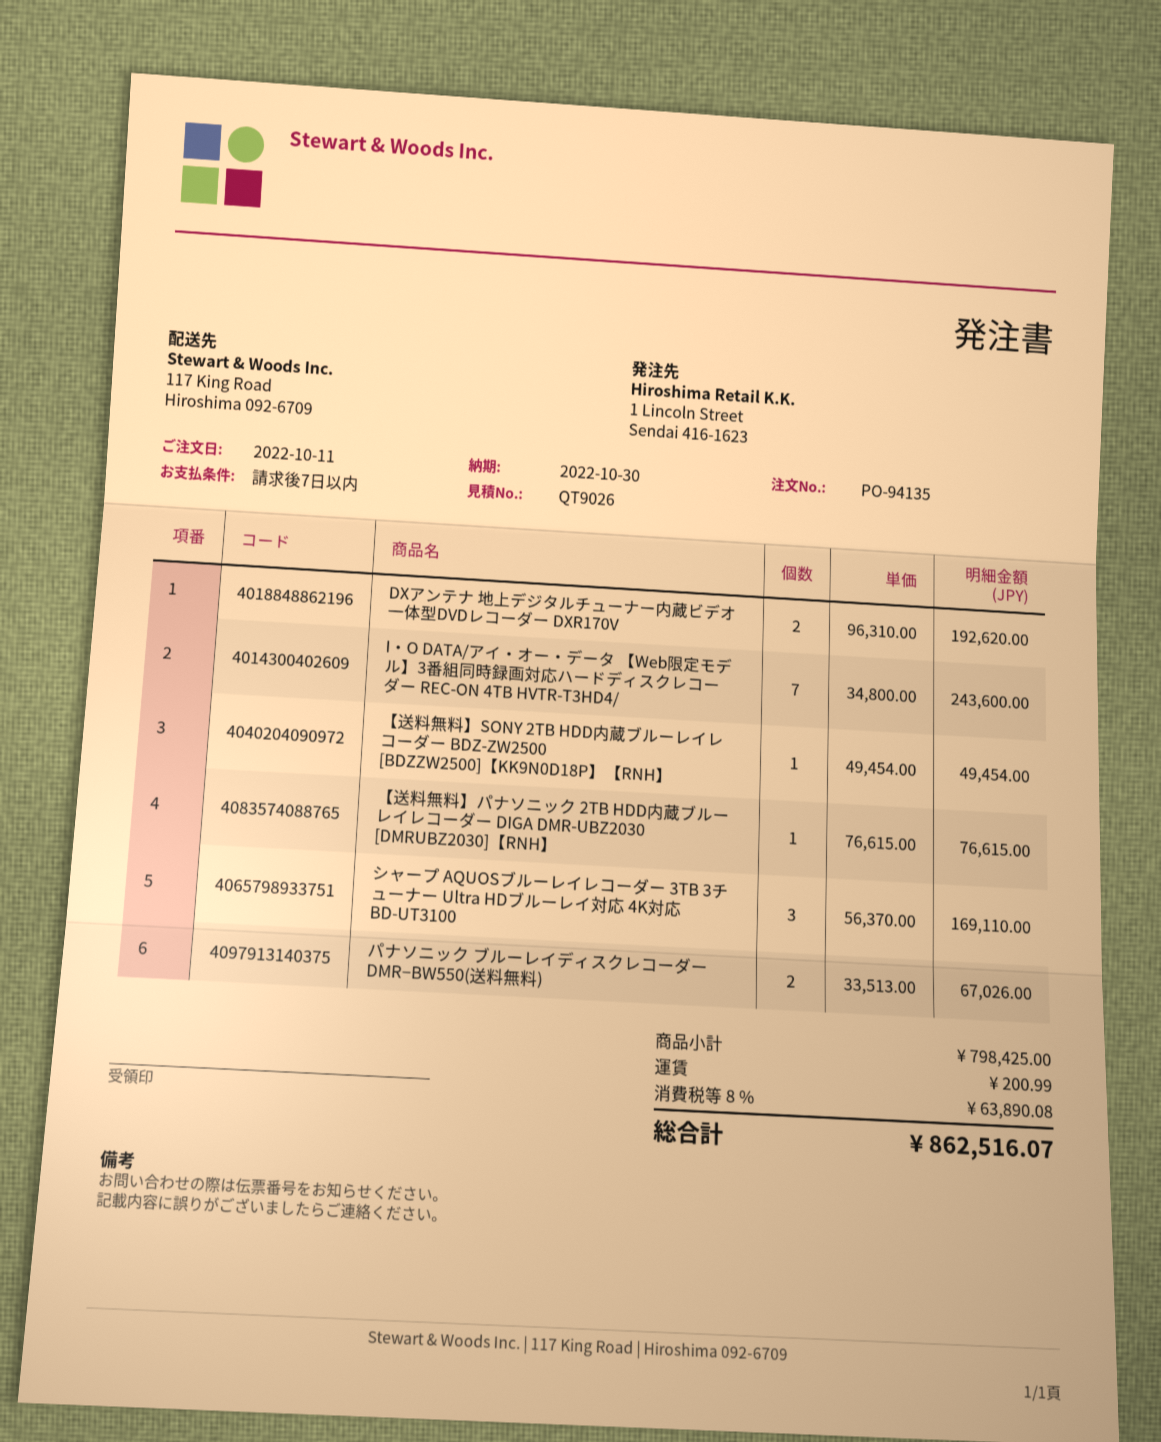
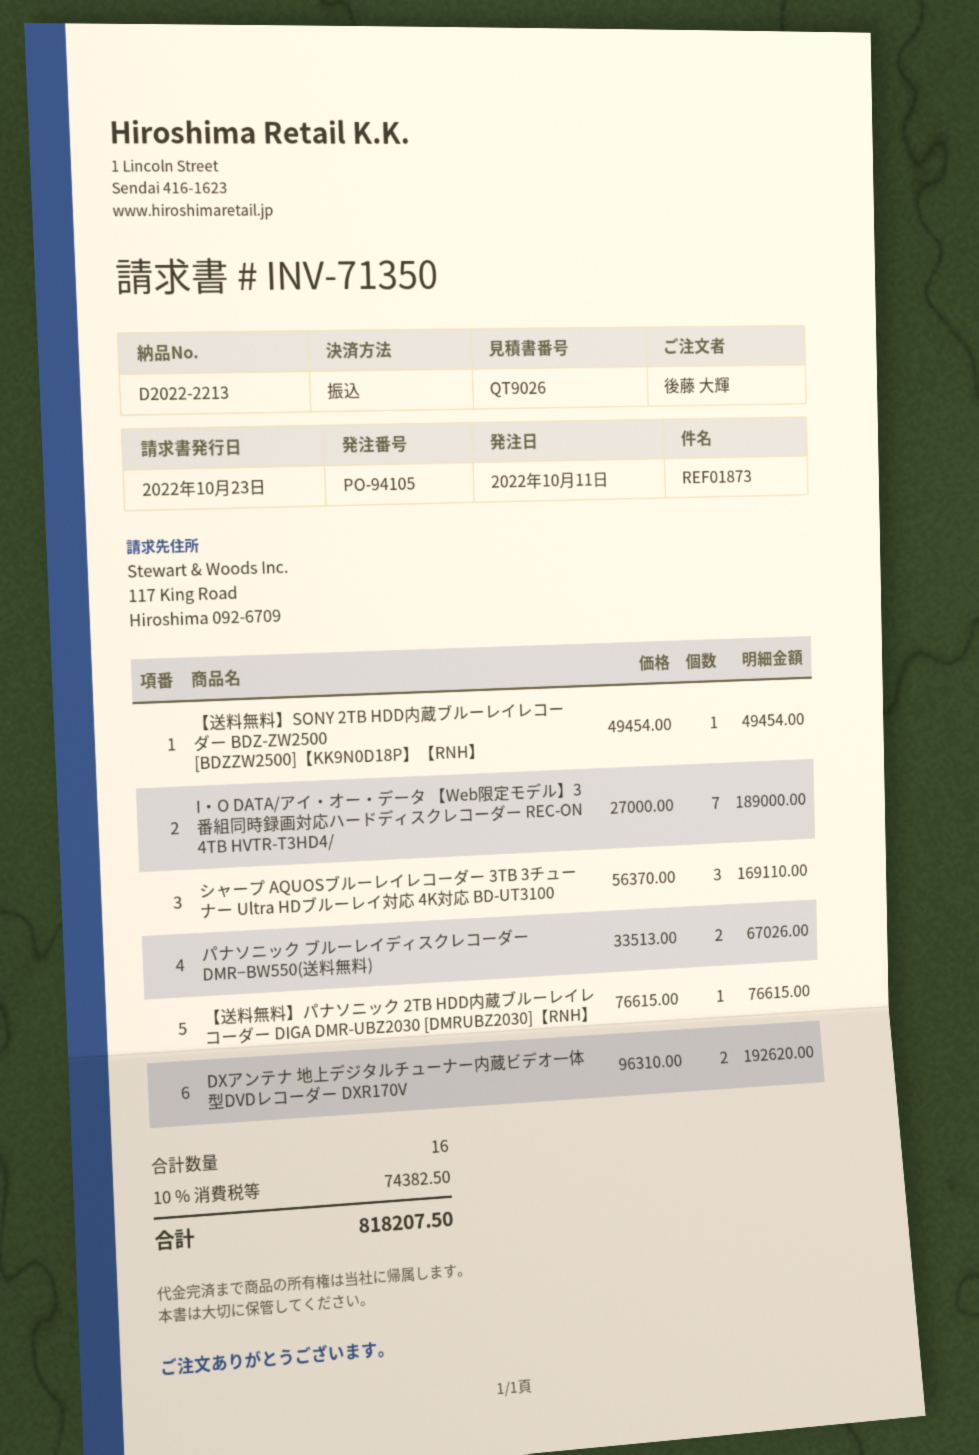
order number: PO-94135 -> PO-94105
I・O DATA/アイ・オー・データ 【Web限定モデル】3番組同時録画対応ハードディスクレコーダー REC-ON 4TB HVTR-T3HD4/: 7 x 34800.00 = 243600.00 -> 7 x 27000.00 = 189000.00
shipping: 200.99 -> none
tax: 8% = 63890.08 -> 10% = 74382.50
total: 862516.07 -> 818207.50

